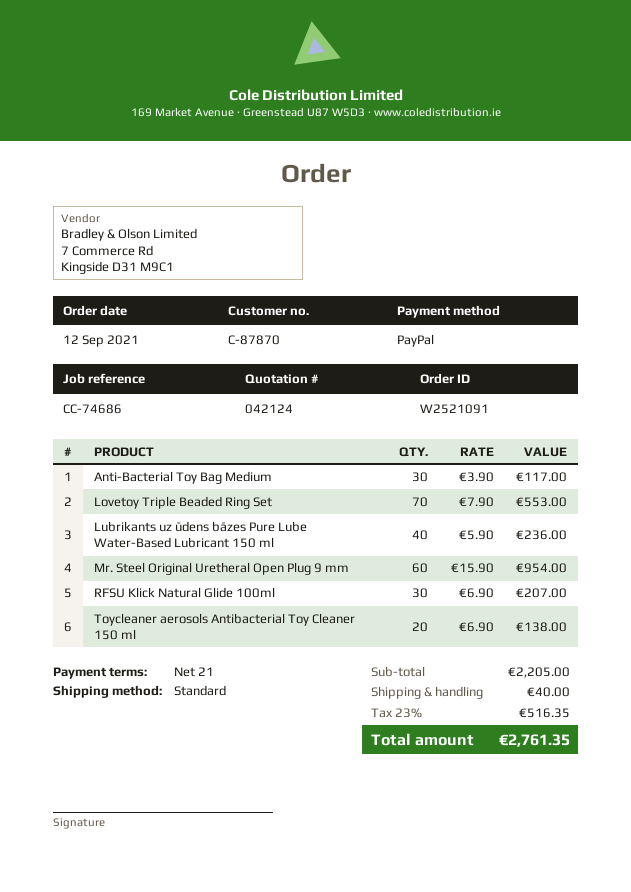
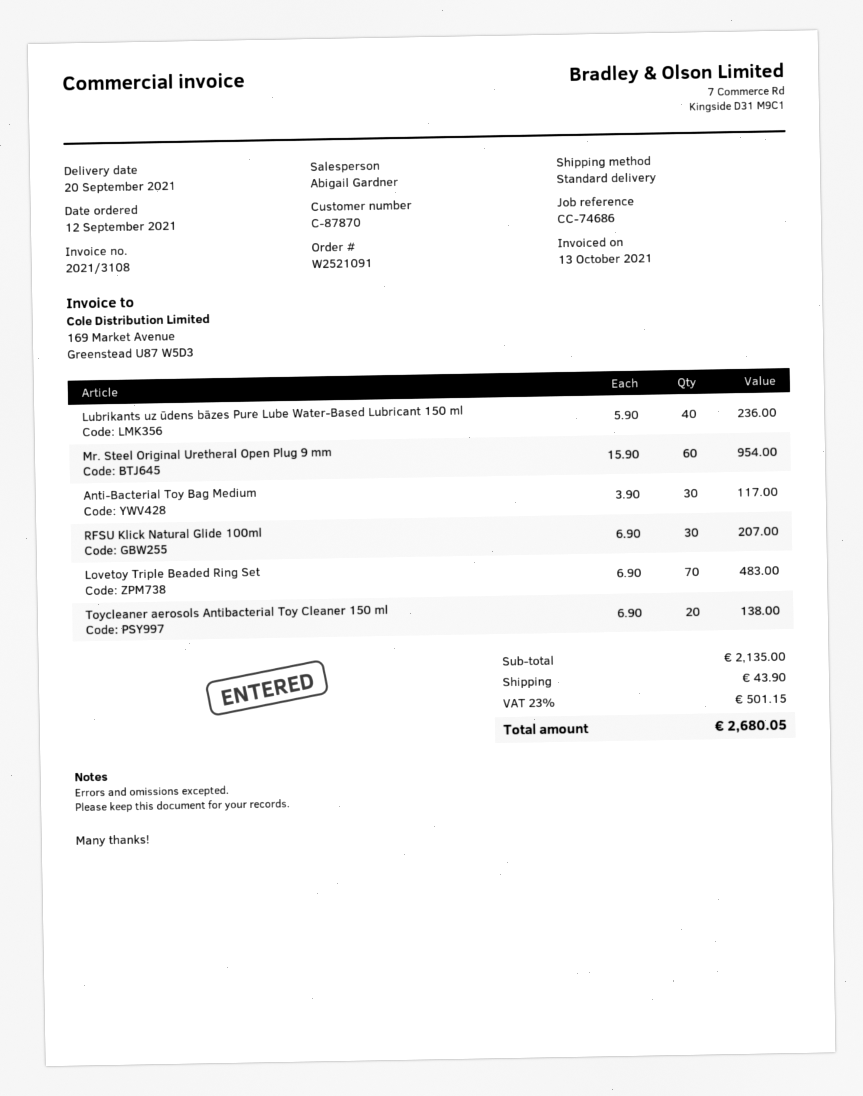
Lovetoy Triple Beaded Ring Set: 70 x 7.90 = 553.00 -> 70 x 6.90 = 483.00
subtotal: 2205.00 -> 2135.00
shipping: 40.00 -> 43.90
tax: 23% = 516.35 -> 23% = 501.15
total: 2761.35 -> 2680.05

